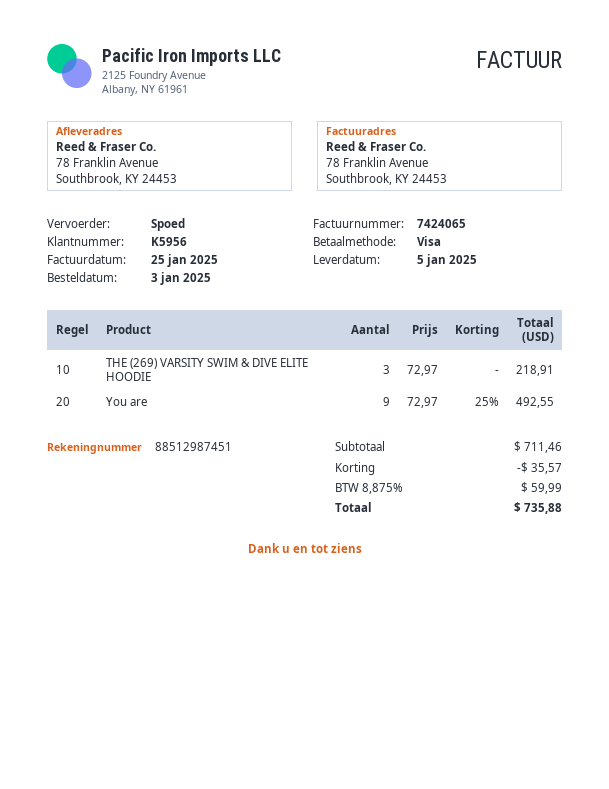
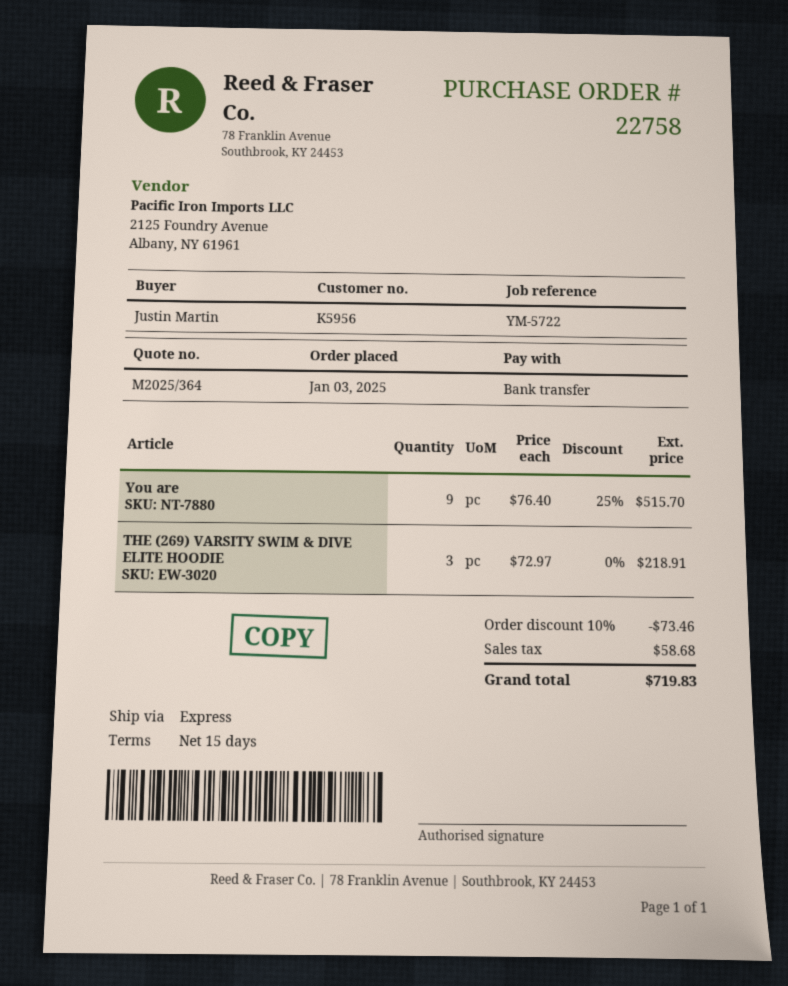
payment method: Visa -> bank transfer
You are: 9 x 72.97 - 25% = 492.55 -> 9 x 76.40 - 25% = 515.70
discount: 35.57 -> 73.46
tax: 59.99 -> 58.68
total: 735.88 -> 719.83

